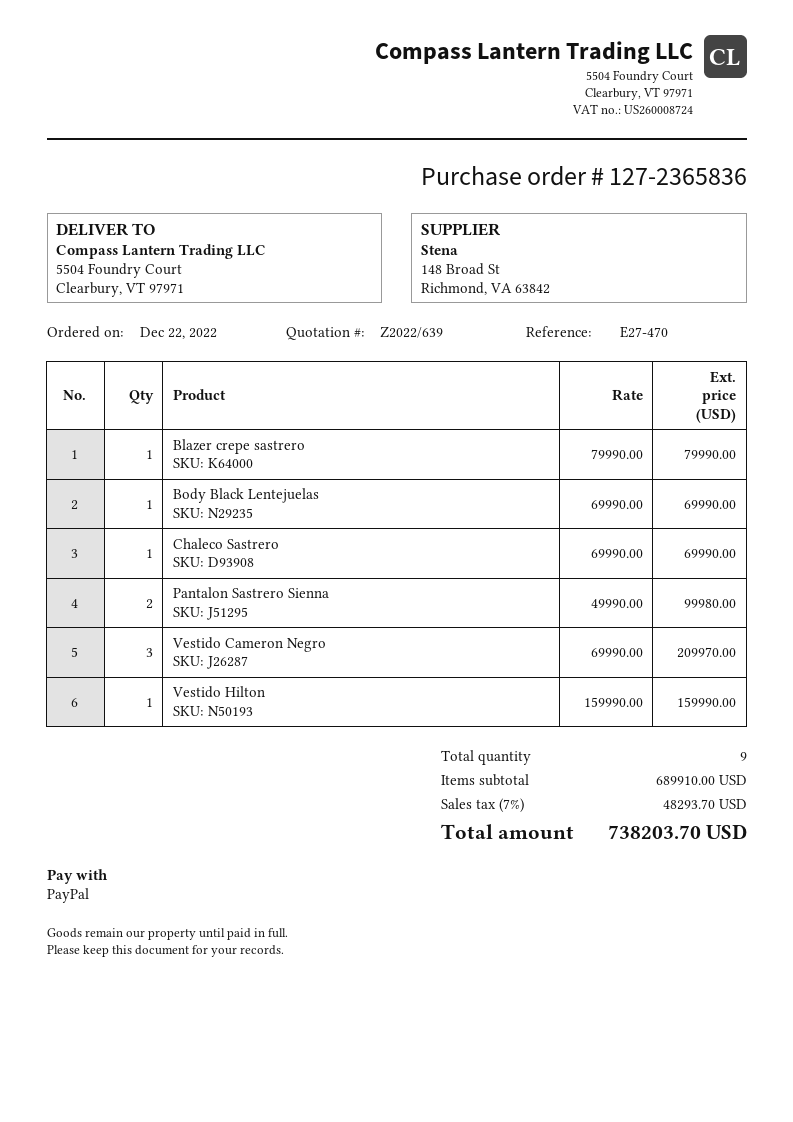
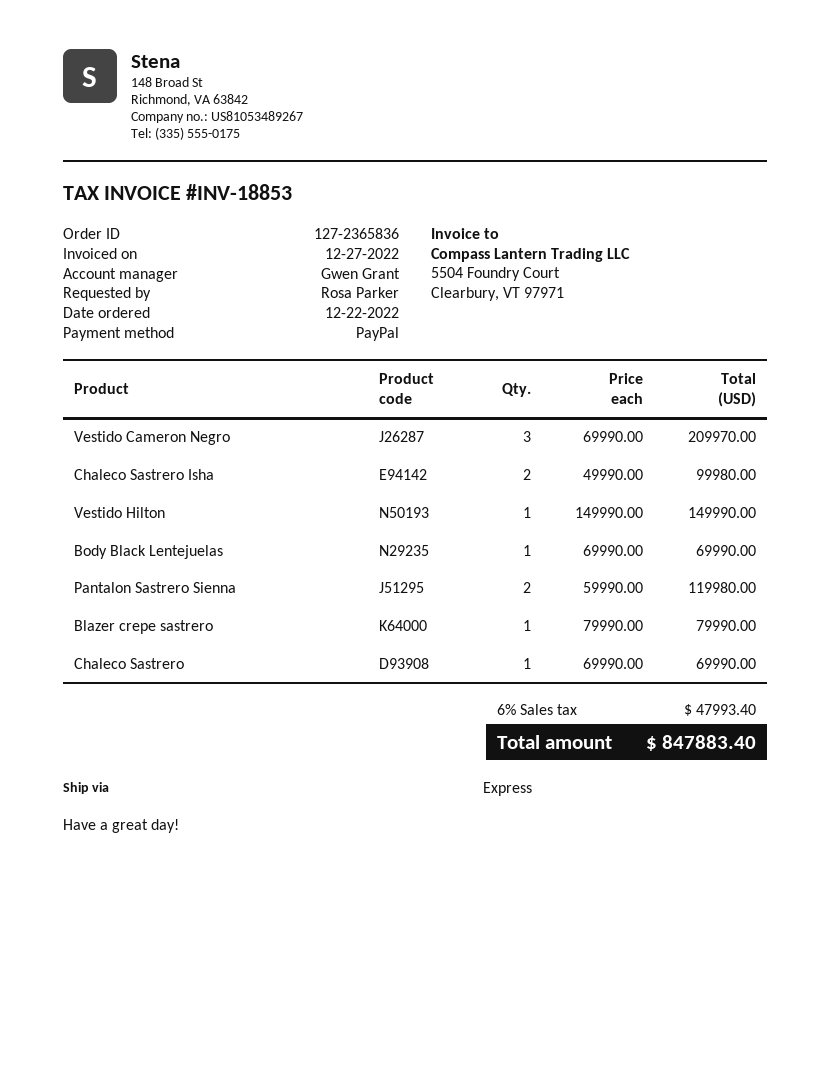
Pantalon Sastrero Sienna: 2 x 49990.00 = 99980.00 -> 2 x 59990.00 = 119980.00
Vestido Hilton: 1 x 159990.00 = 159990.00 -> 1 x 149990.00 = 149990.00
Chaleco Sastrero Isha: none -> 2 x 49990.00 = 99980.00
tax: 7% = 48293.70 -> 6% = 47993.40
total: 738203.70 -> 847883.40

